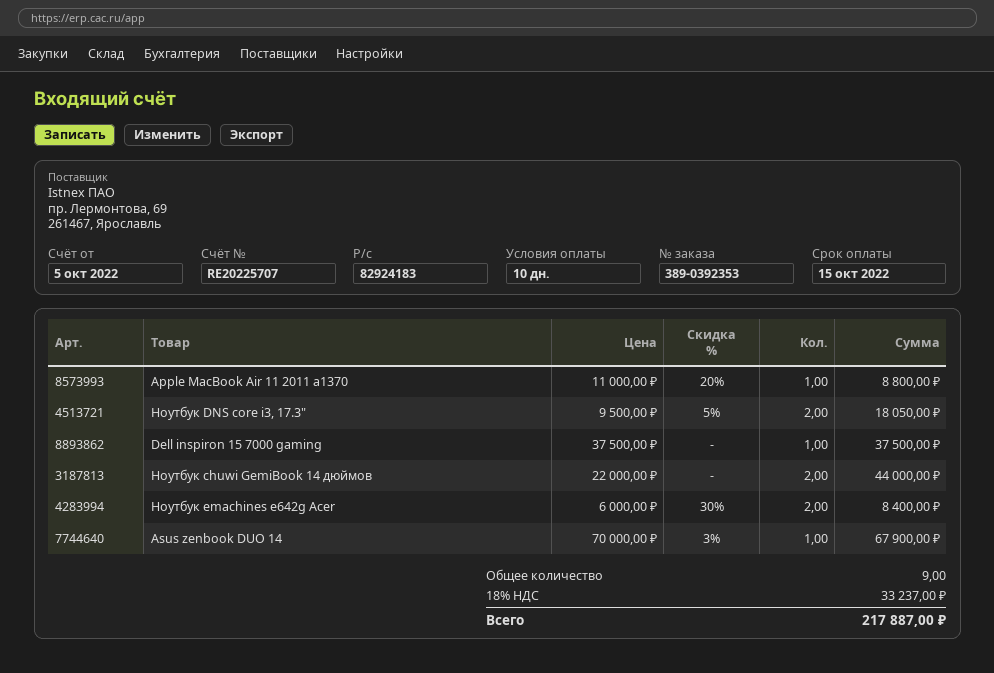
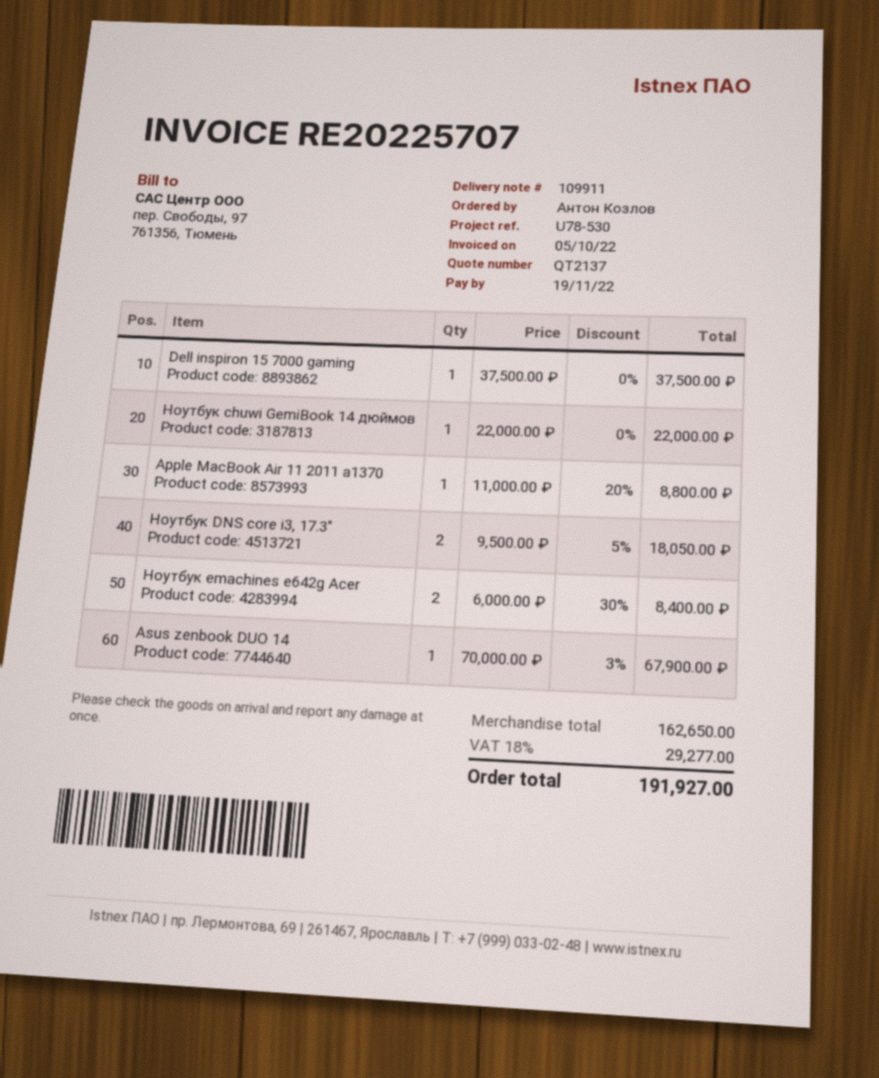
due date: 2022-10-15 -> 2022-11-19
Ноутбук chuwi GemiBook 14 дюймов: 2 x 22000.00 = 44000.00 -> 1 x 22000.00 = 22000.00
tax: 18% = 33237.00 -> 18% = 29277.00
total: 217887.00 -> 191927.00

